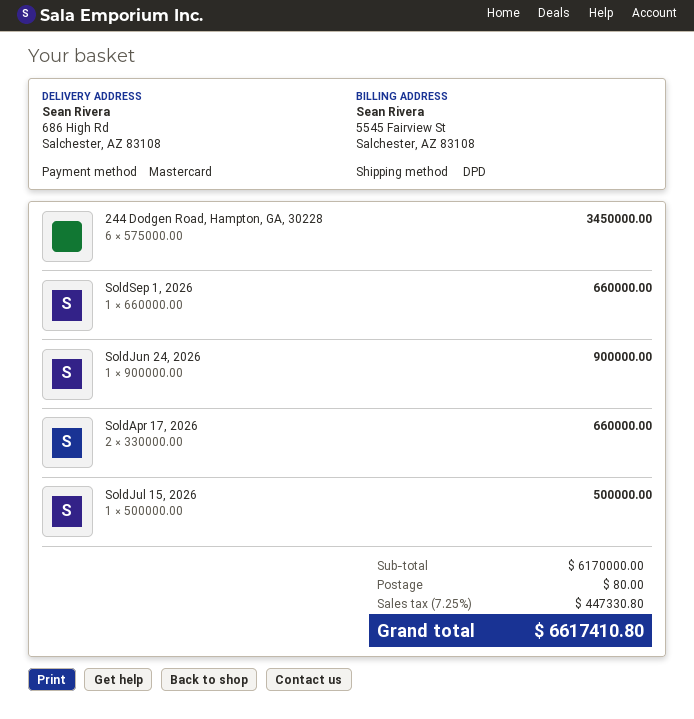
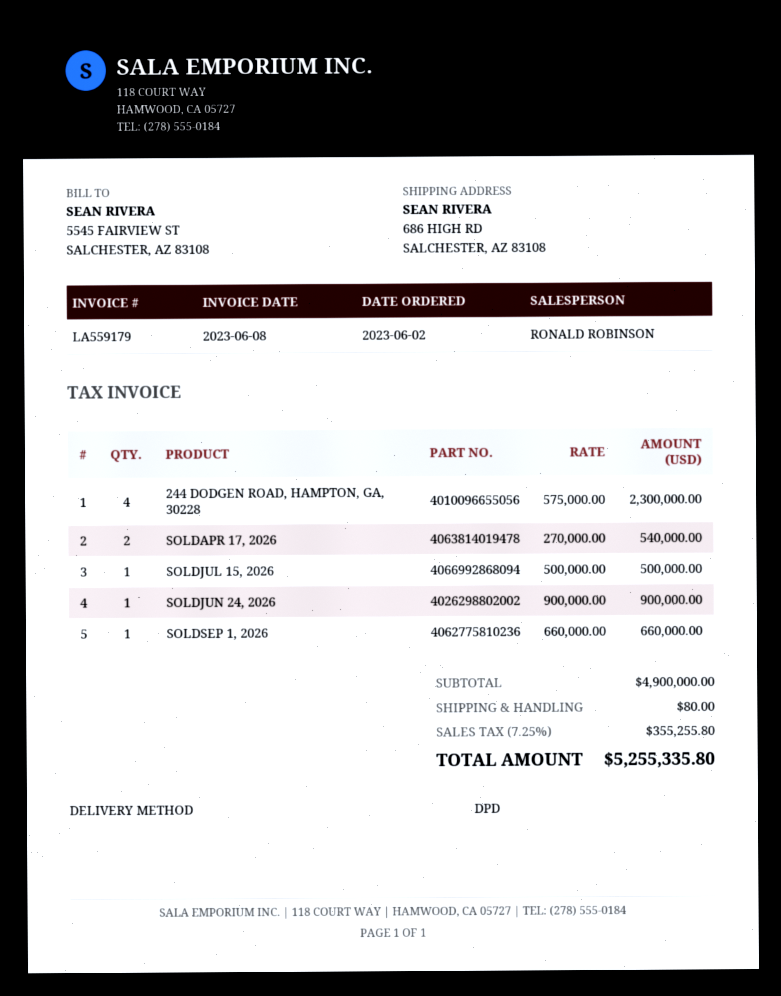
244 Dodgen Road, Hampton, GA, 30228: 6 x 575000.00 = 3450000.00 -> 4 x 575000.00 = 2300000.00
SoldApr 17, 2026: 2 x 330000.00 = 660000.00 -> 2 x 270000.00 = 540000.00
subtotal: 6170000.00 -> 4900000.00
tax: 7.25% = 447330.80 -> 7.25% = 355255.80
total: 6617410.80 -> 5255335.80

